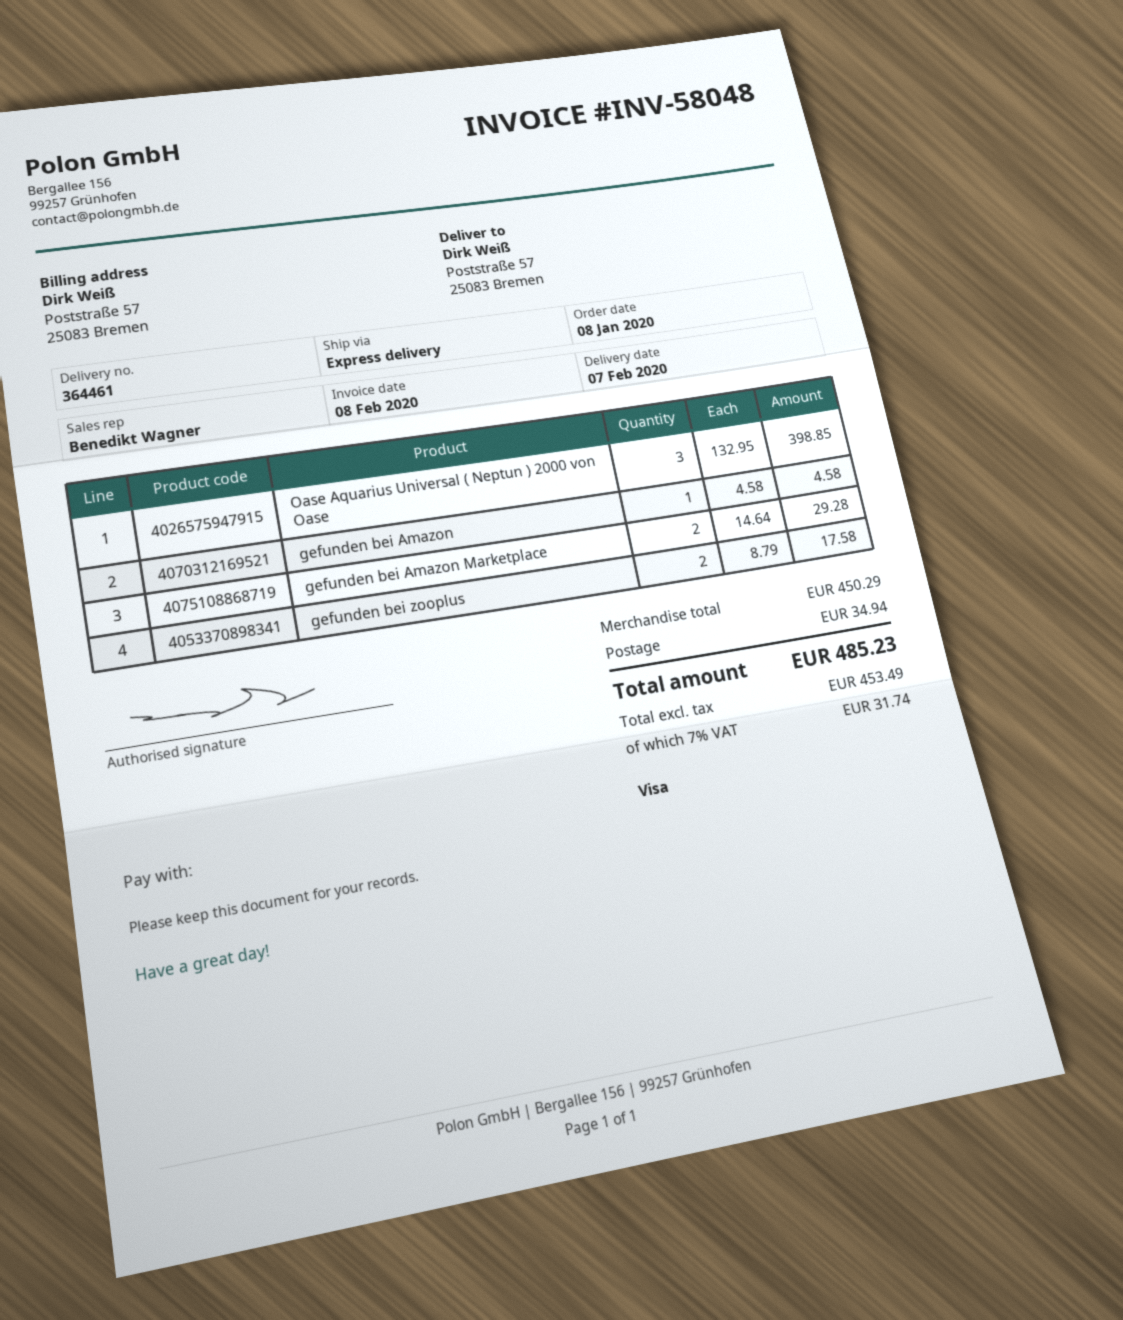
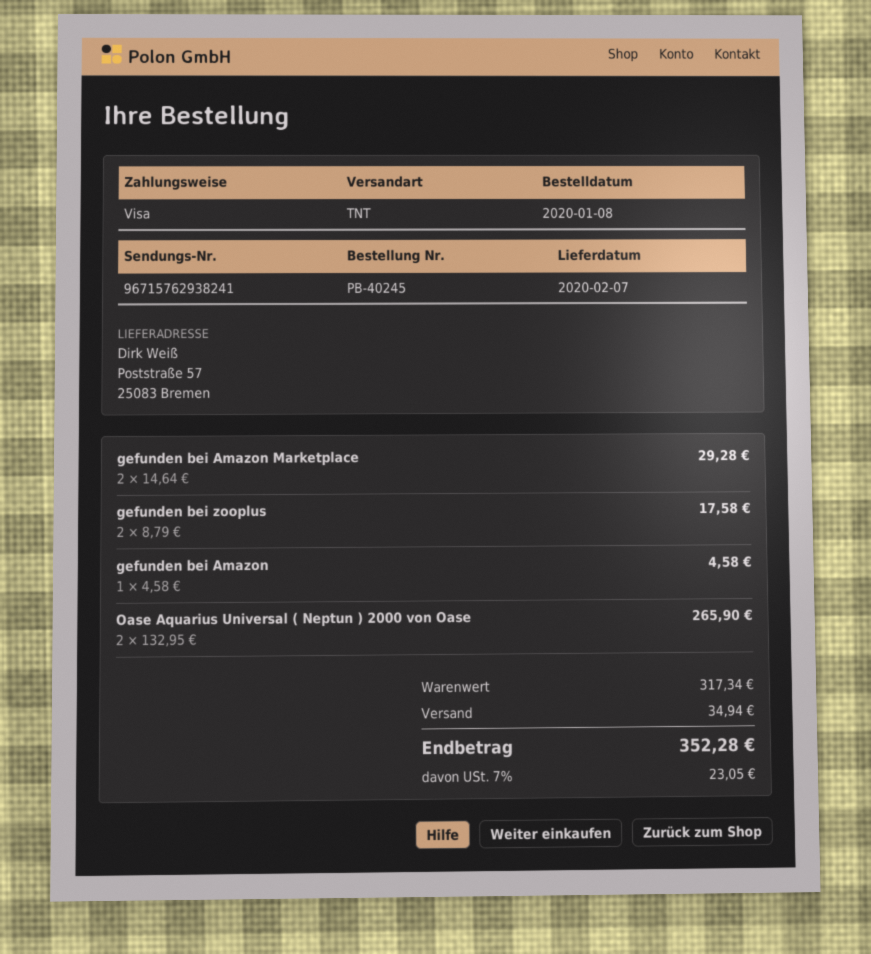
shipping method: express -> TNT
Oase Aquarius Universal ( Neptun ) 2000 von Oase: 3 x 132.95 = 398.85 -> 2 x 132.95 = 265.90
subtotal: 450.29 -> 317.34
tax: 7% = 31.74 -> 7% = 23.05
total: 485.23 -> 352.28

